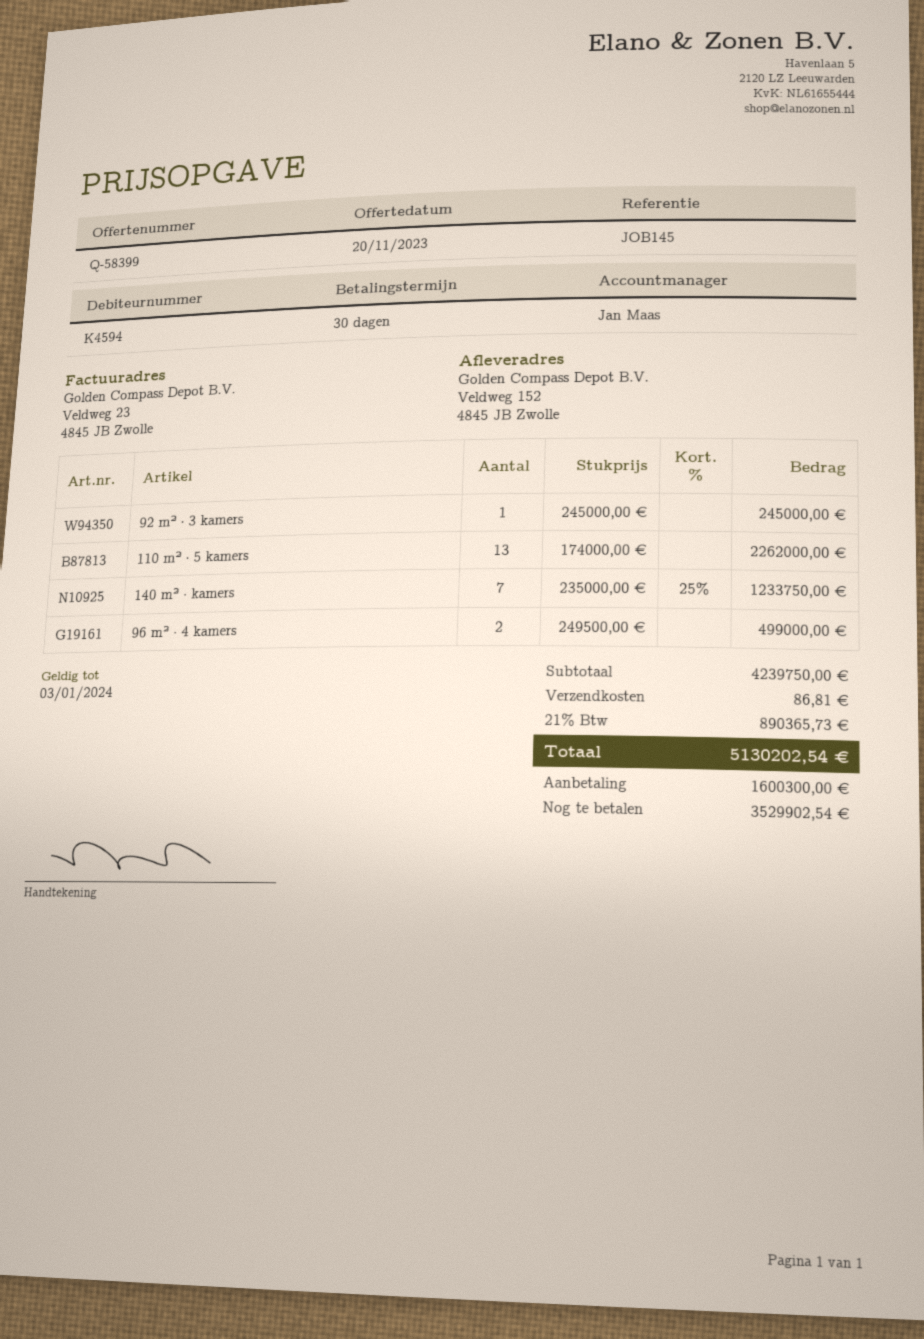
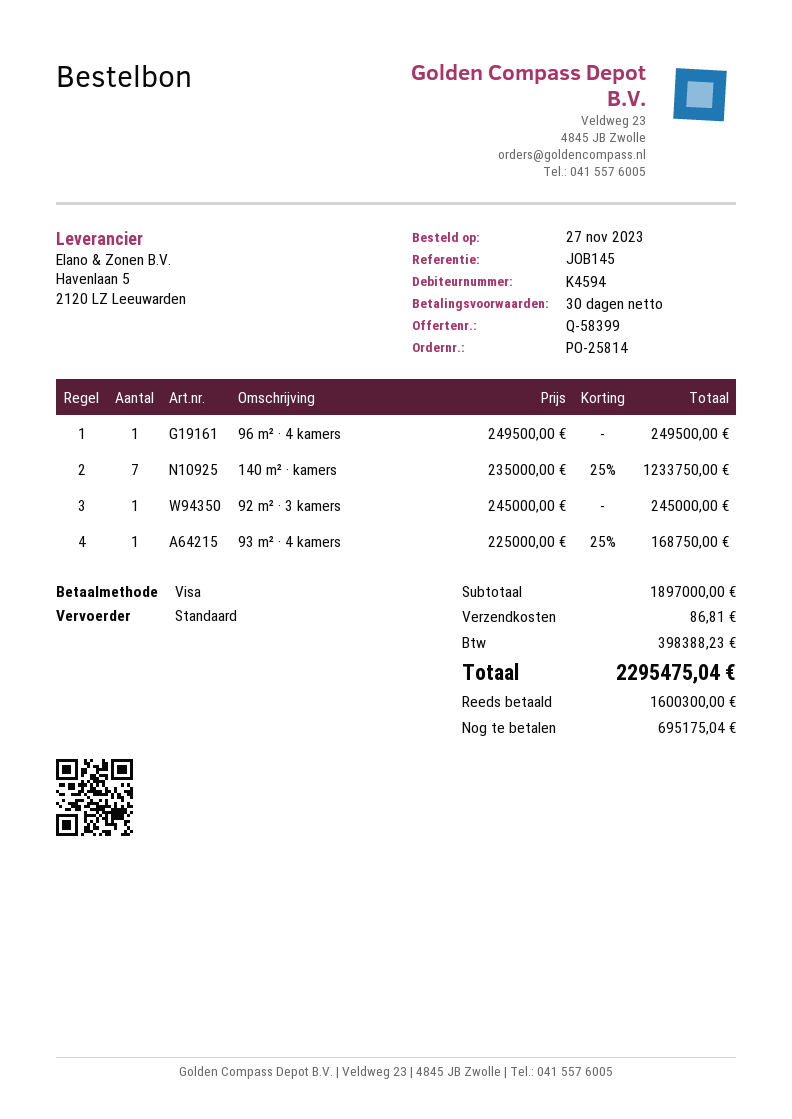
110 m² · 5 kamers: 13 x 174000.00 = 2262000.00 -> none
96 m² · 4 kamers: 2 x 249500.00 = 499000.00 -> 1 x 249500.00 = 249500.00
93 m² · 4 kamers: none -> 1 x 225000.00 - 25% = 168750.00
subtotal: 4239750.00 -> 1897000.00
tax: 890365.73 -> 398388.23
total: 5130202.54 -> 2295475.04
balance: 3529902.54 -> 695175.04

